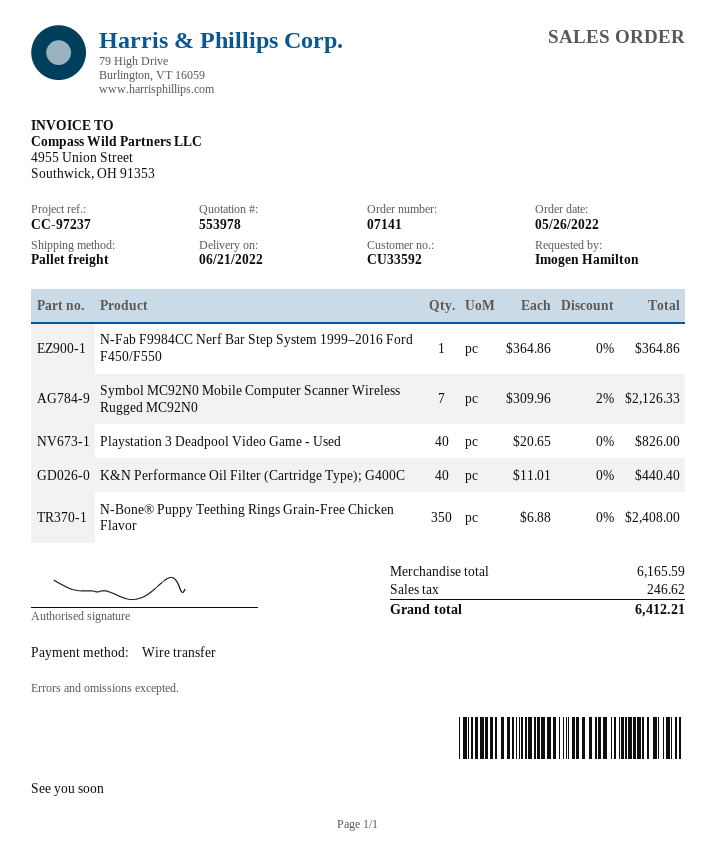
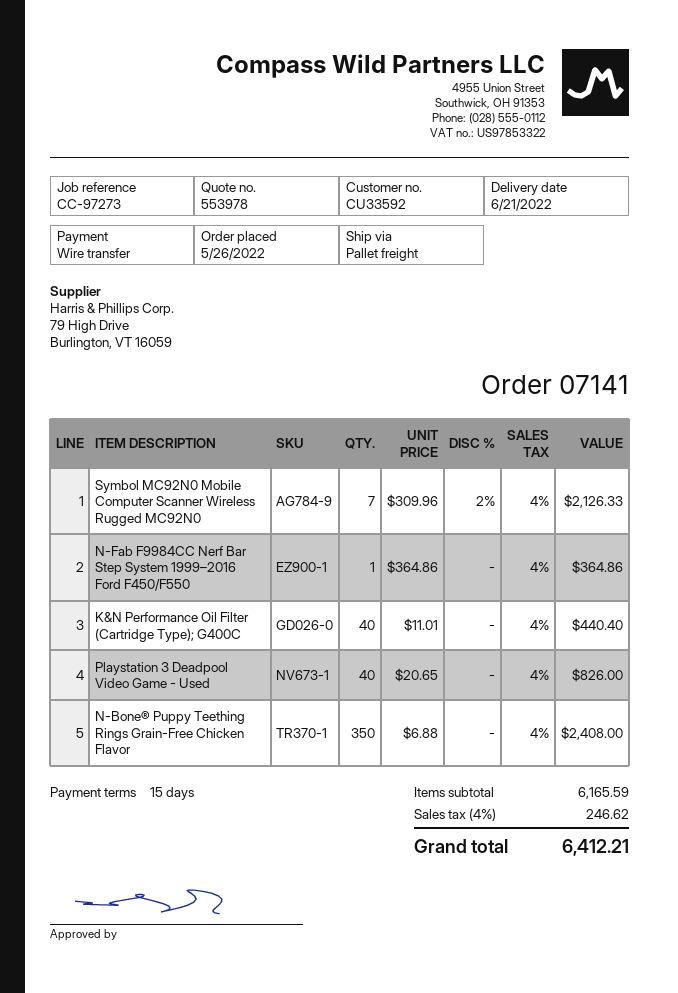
reference: CC-97237 -> CC-97273

